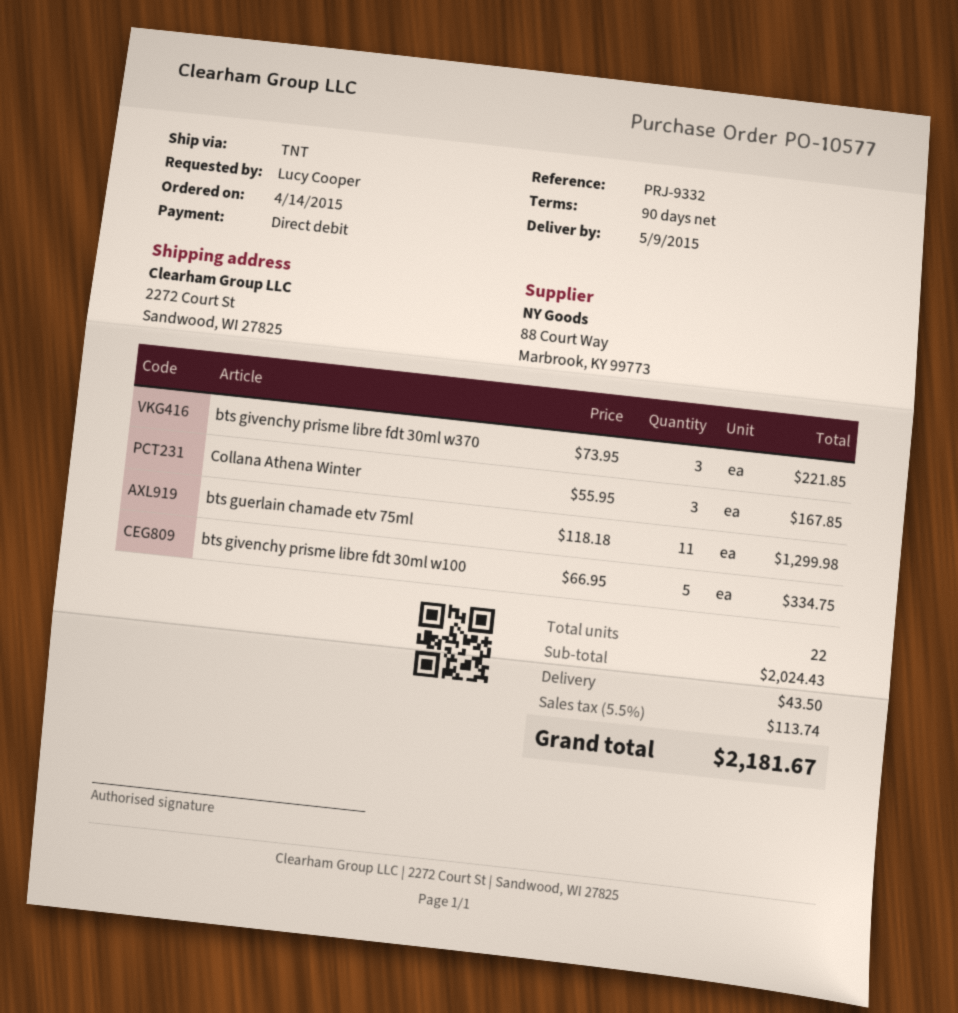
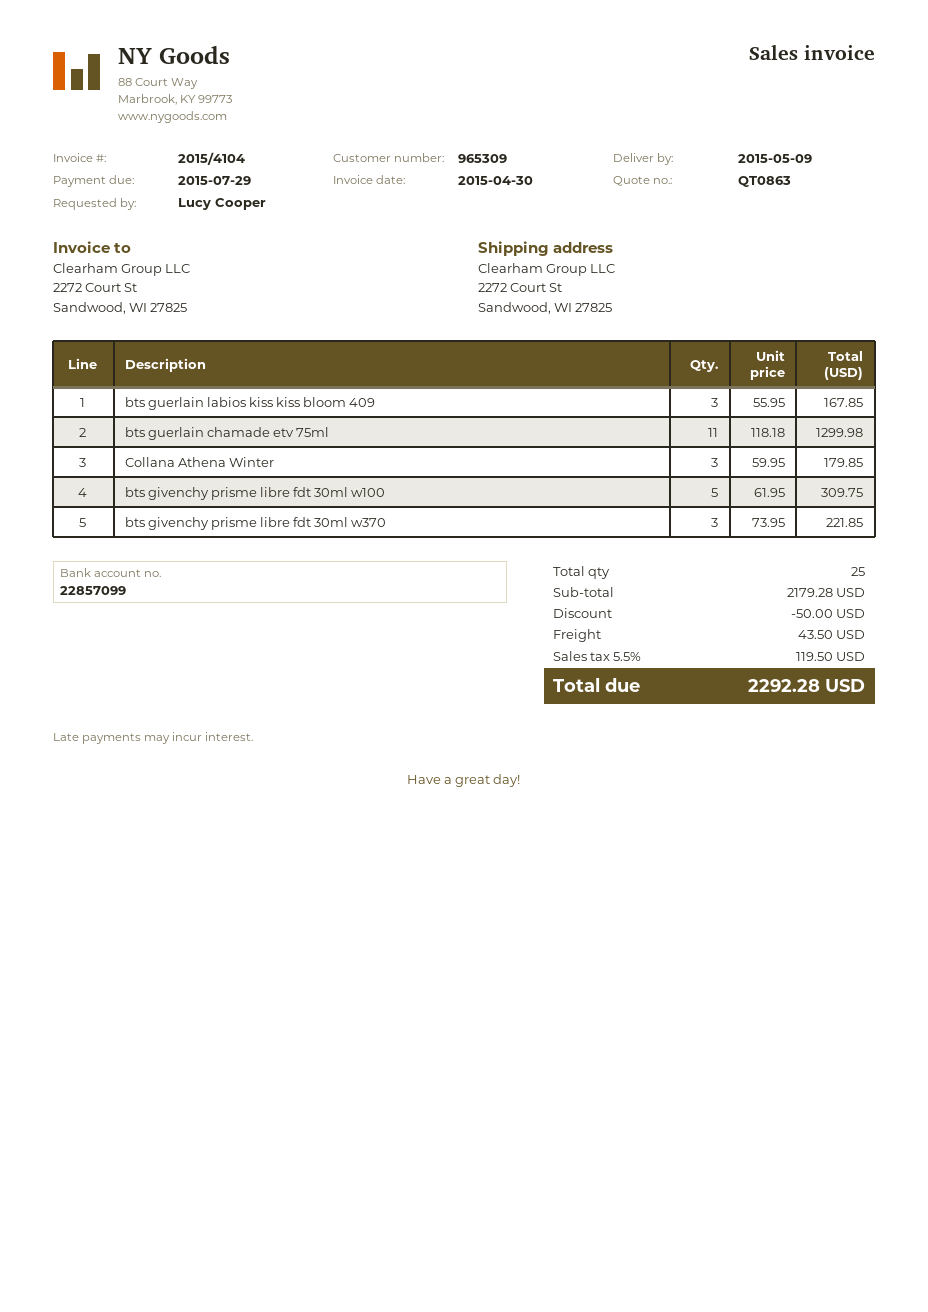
Collana Athena Winter: 3 x 55.95 = 167.85 -> 3 x 59.95 = 179.85
bts givenchy prisme libre fdt 30ml w100: 5 x 66.95 = 334.75 -> 5 x 61.95 = 309.75
bts guerlain labios kiss kiss bloom 409: none -> 3 x 55.95 = 167.85
total quantity: 22 -> 25
subtotal: 2024.43 -> 2179.28
discount: none -> 50.00
tax: 5.5% = 113.74 -> 5.5% = 119.50
total: 2181.67 -> 2292.28

